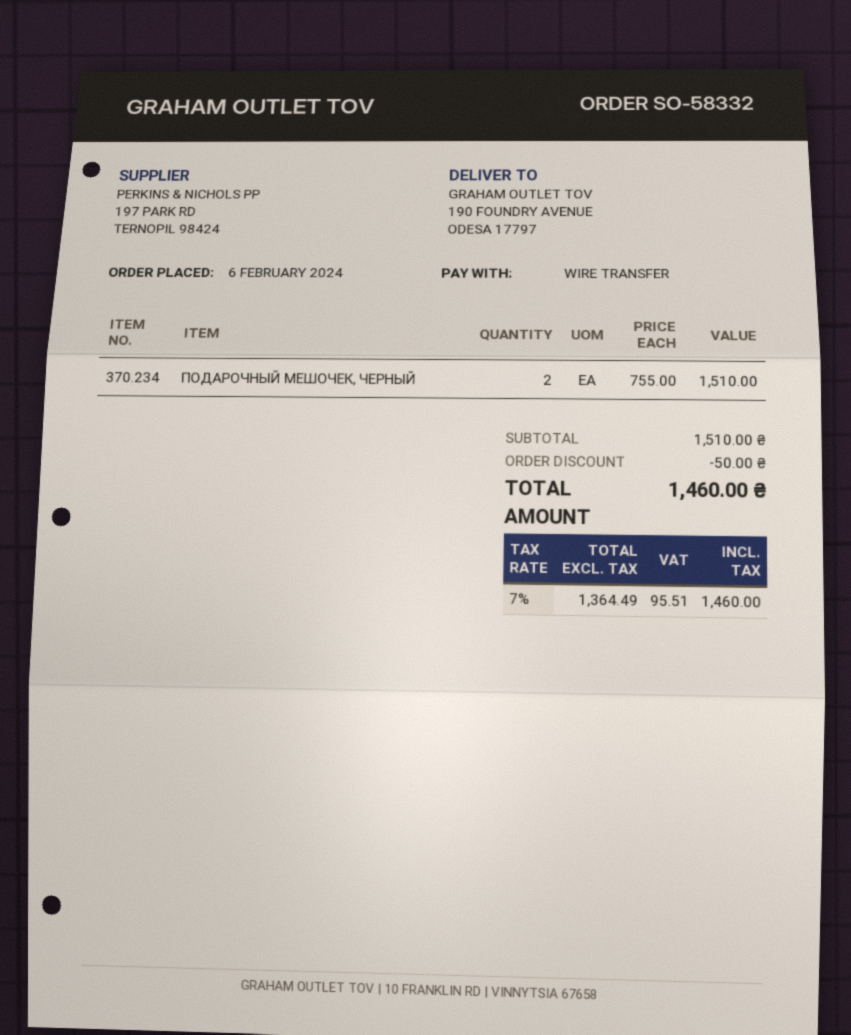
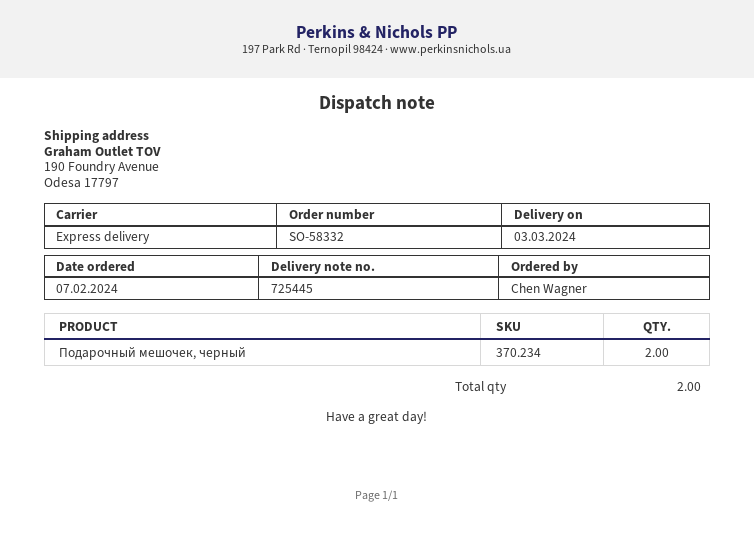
order date: 2024-02-06 -> 2024-02-07

